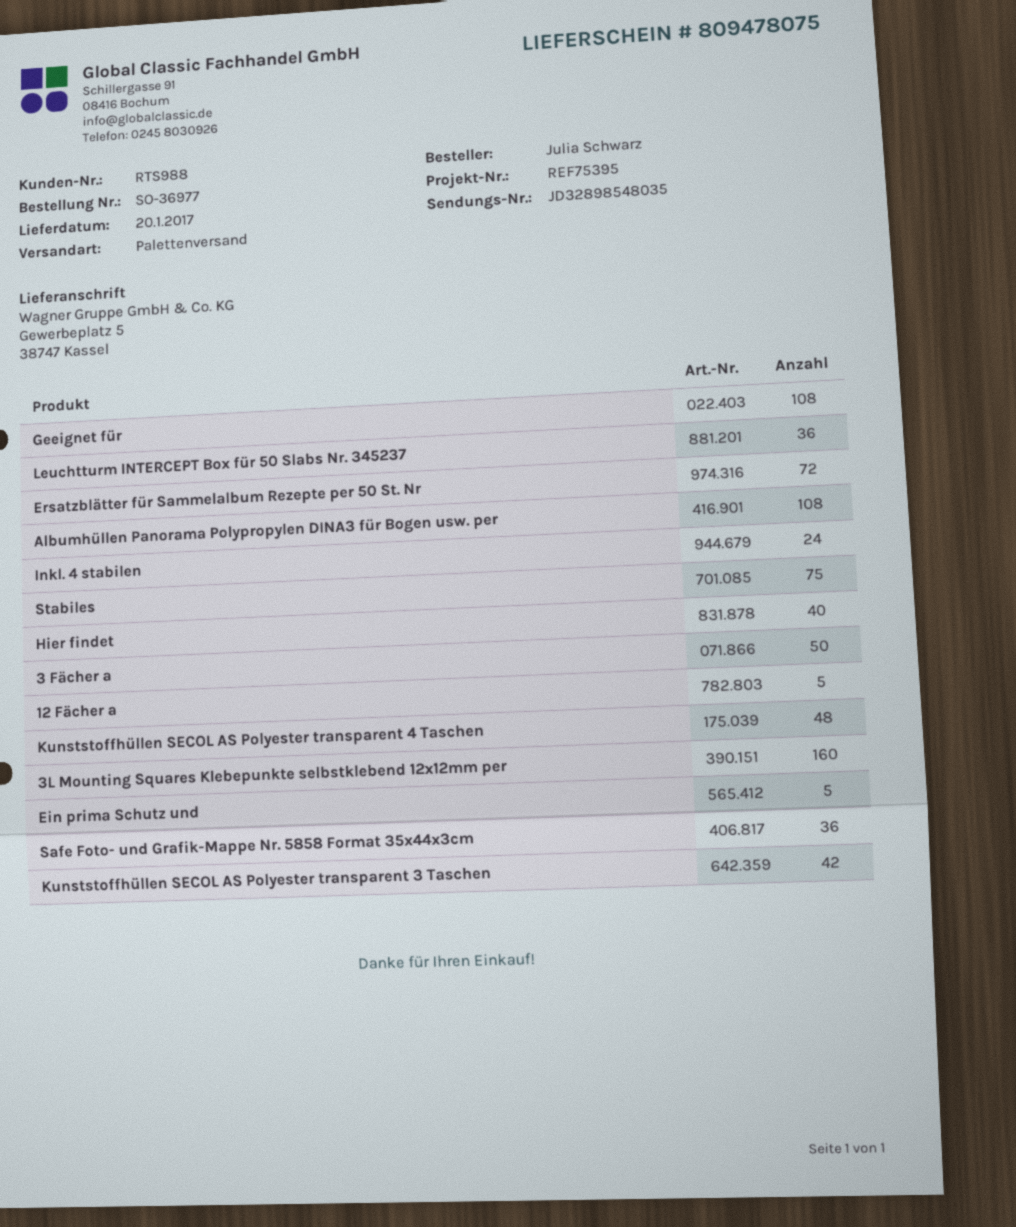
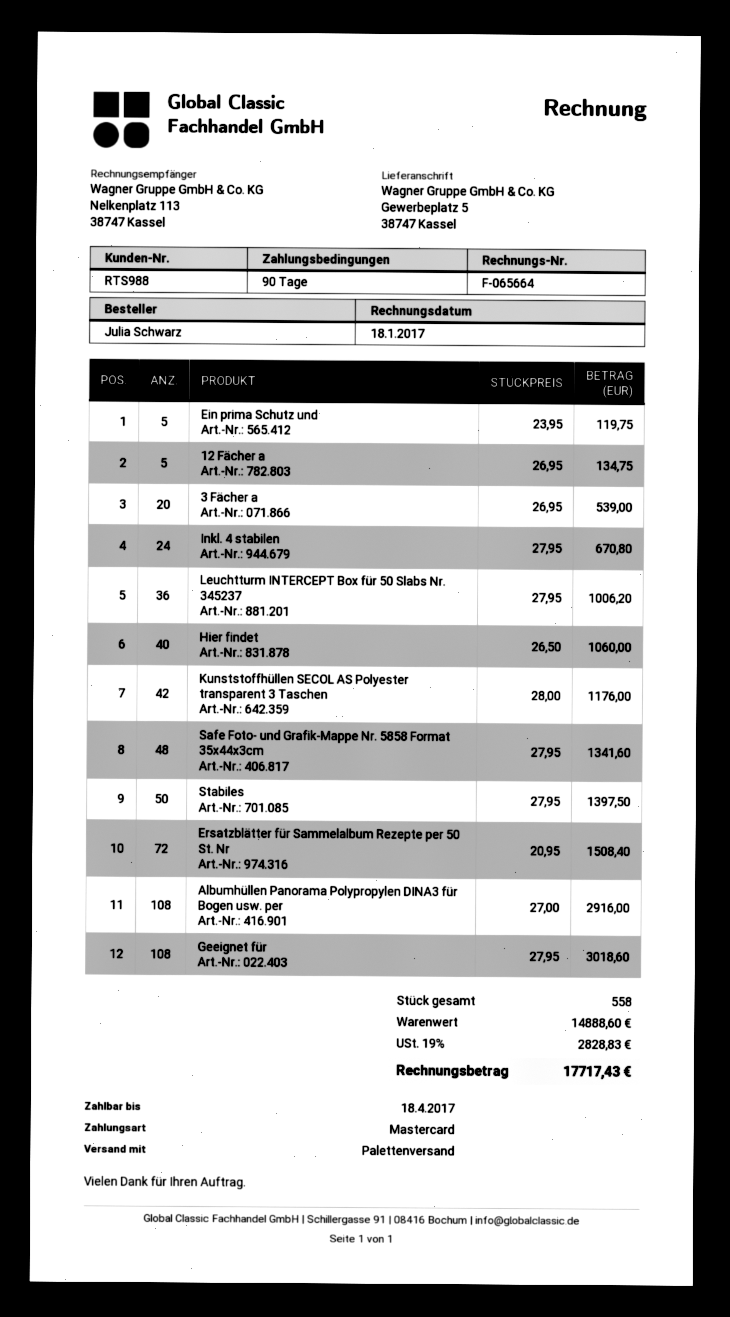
Stabiles: 75 -> 50
3 Fächer a: 50 -> 20
Kunststoffhüllen SECOL AS Polyester transparent 4 Taschen: 48 -> none
3L Mounting Squares Klebepunkte selbstklebend 12x12mm per: 160 -> none
Safe Foto- und Grafik-Mappe Nr. 5858 Format 35x44x3cm: 36 -> 48

